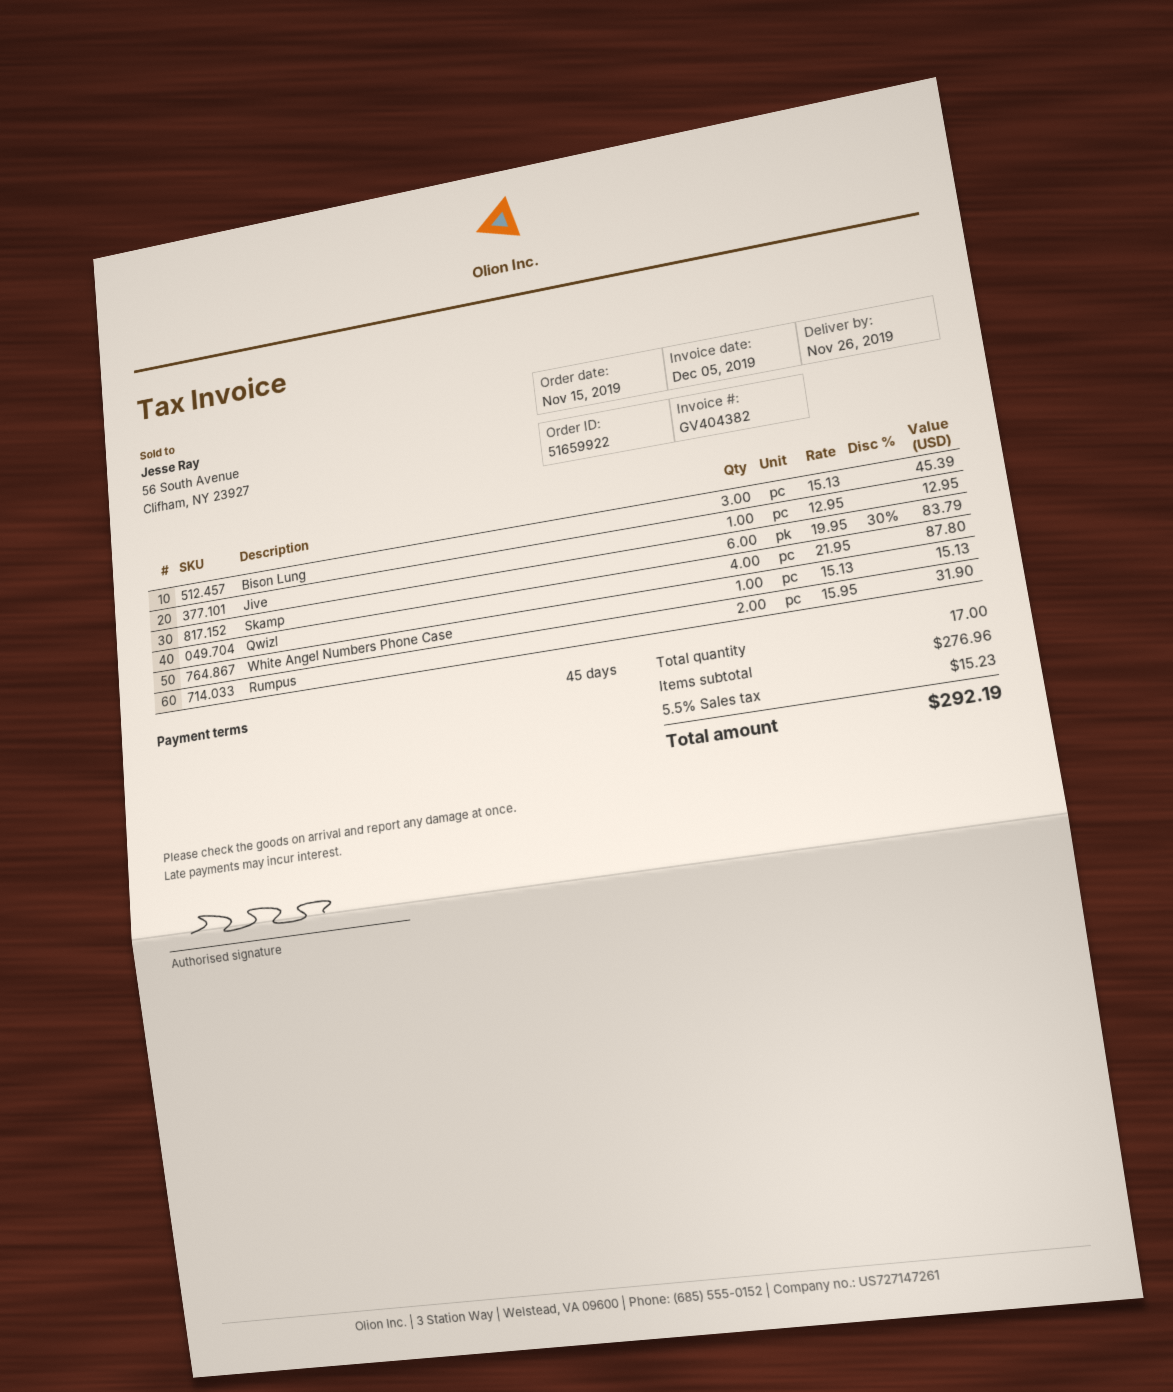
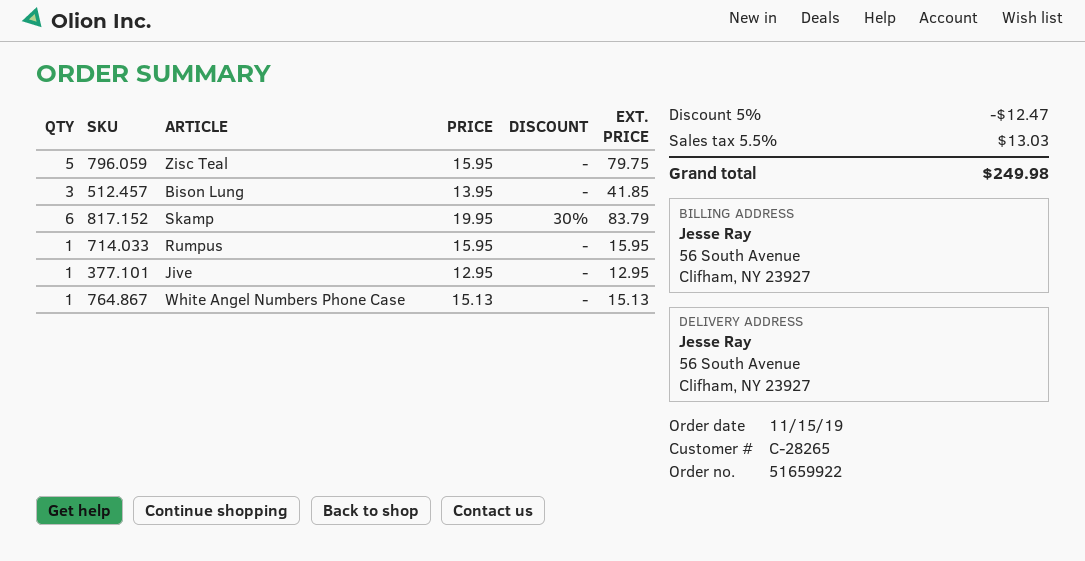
Bison Lung: 3 x 15.13 = 45.39 -> 3 x 13.95 = 41.85
Qwizl: 4 x 21.95 = 87.80 -> none
Rumpus: 2 x 15.95 = 31.90 -> 1 x 15.95 = 15.95
Zisc Teal: none -> 5 x 15.95 = 79.75
discount: none -> 5% = 12.47
tax: 5.5% = 15.23 -> 5.5% = 13.03
total: 292.19 -> 249.98

